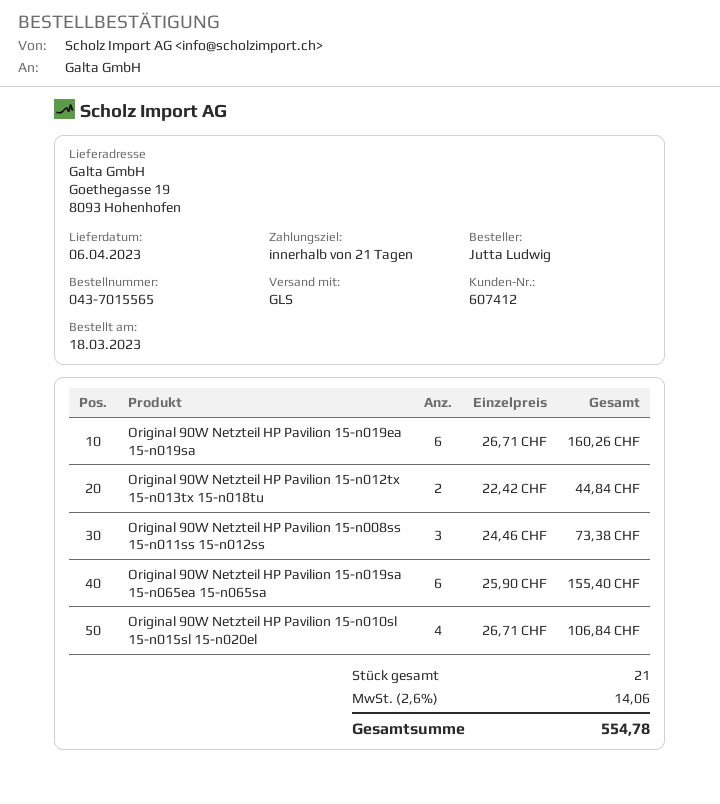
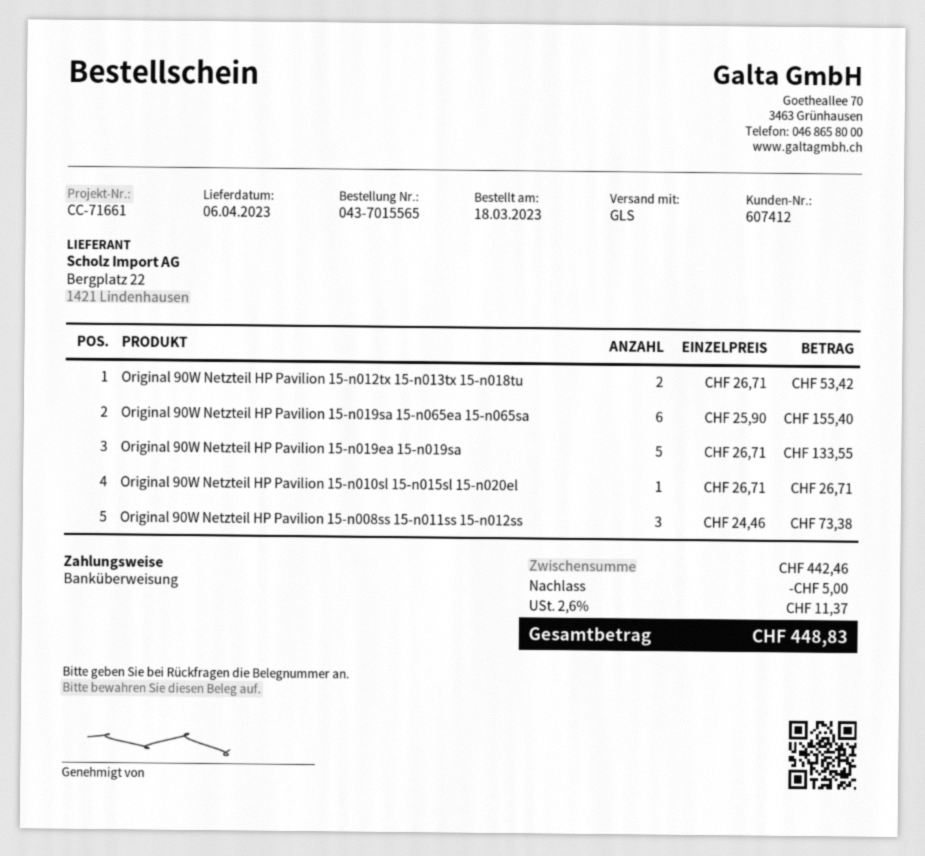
Original 90W Netzteil HP Pavilion 15-n019ea 15-n019sa: 6 x 26.71 = 160.26 -> 5 x 26.71 = 133.55
Original 90W Netzteil HP Pavilion 15-n012tx 15-n013tx 15-n018tu: 2 x 22.42 = 44.84 -> 2 x 26.71 = 53.42
Original 90W Netzteil HP Pavilion 15-n010sl 15-n015sl 15-n020el: 4 x 26.71 = 106.84 -> 1 x 26.71 = 26.71
discount: none -> 5.00
tax: 2.6% = 14.06 -> 2.6% = 11.37
total: 554.78 -> 448.83

